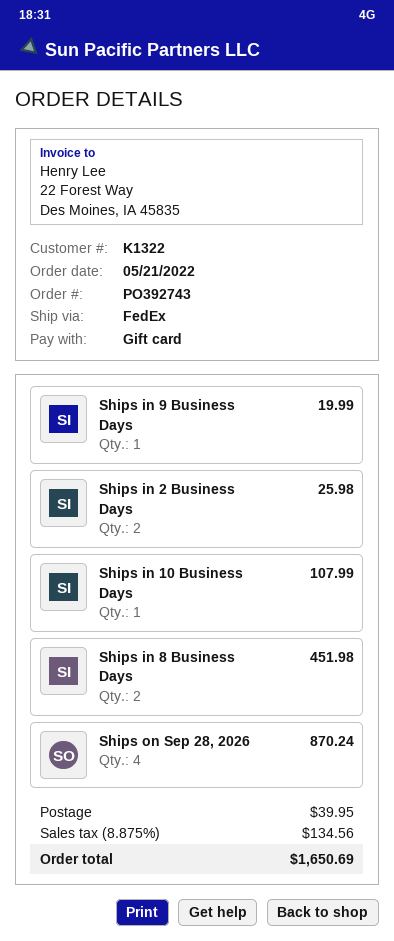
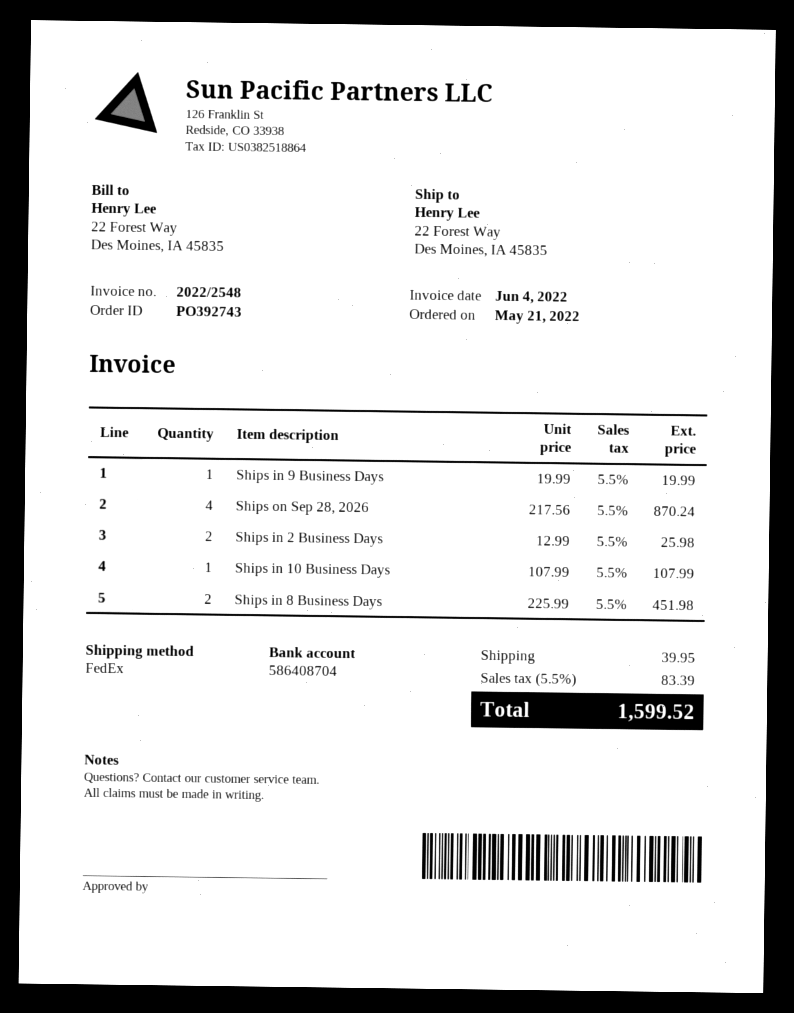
tax: 8.875% = 134.56 -> 5.5% = 83.39
total: 1650.69 -> 1599.52

